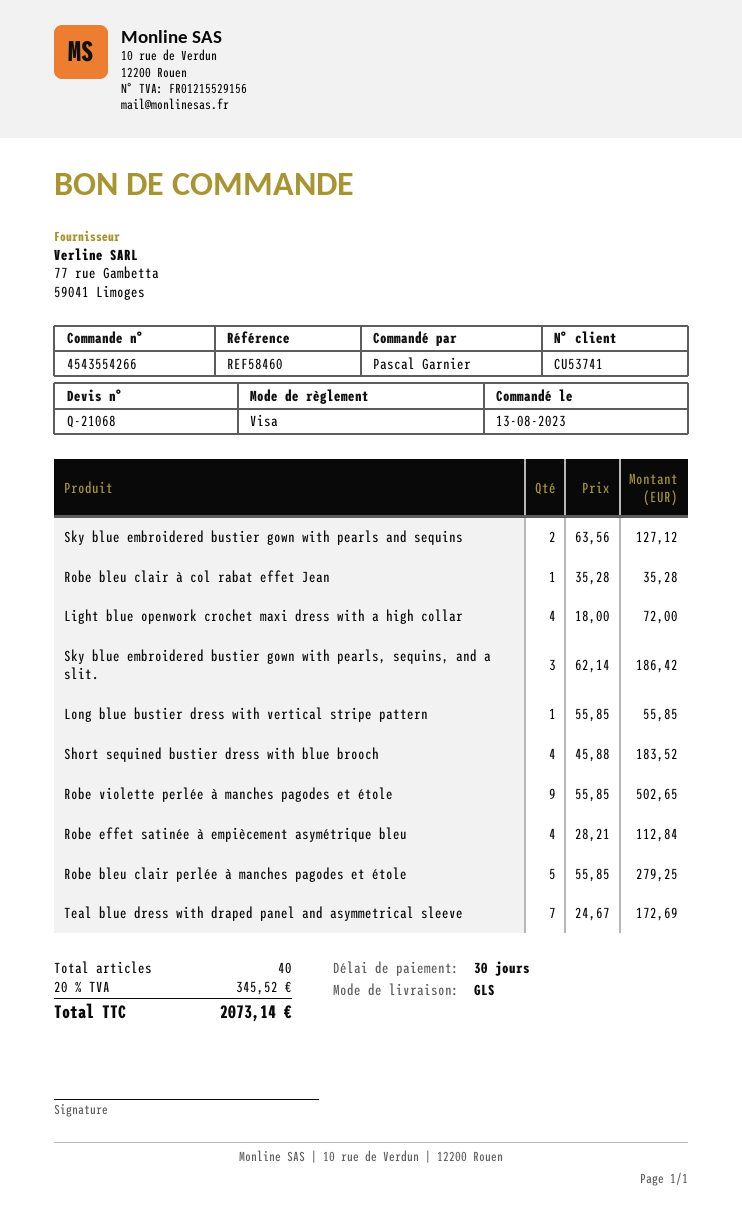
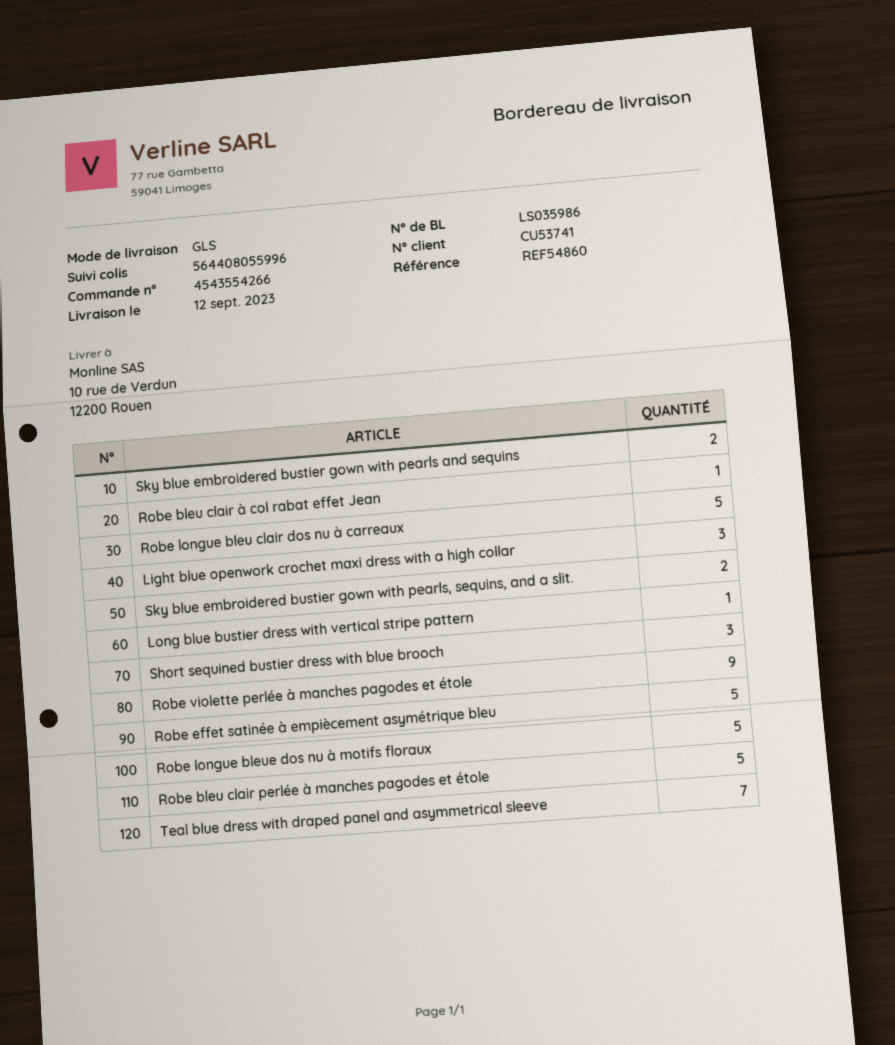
reference: REF58460 -> REF54860
Light blue openwork crochet maxi dress with a high collar: 4 -> 3
Sky blue embroidered bustier gown with pearls, sequins, and a slit.: 3 -> 2
Short sequined bustier dress with blue brooch: 4 -> 3
Robe effet satinée à empiècement asymétrique bleu: 4 -> 5
Robe longue bleu clair dos nu à carreaux: none -> 5
Robe longue bleue dos nu à motifs floraux: none -> 5

